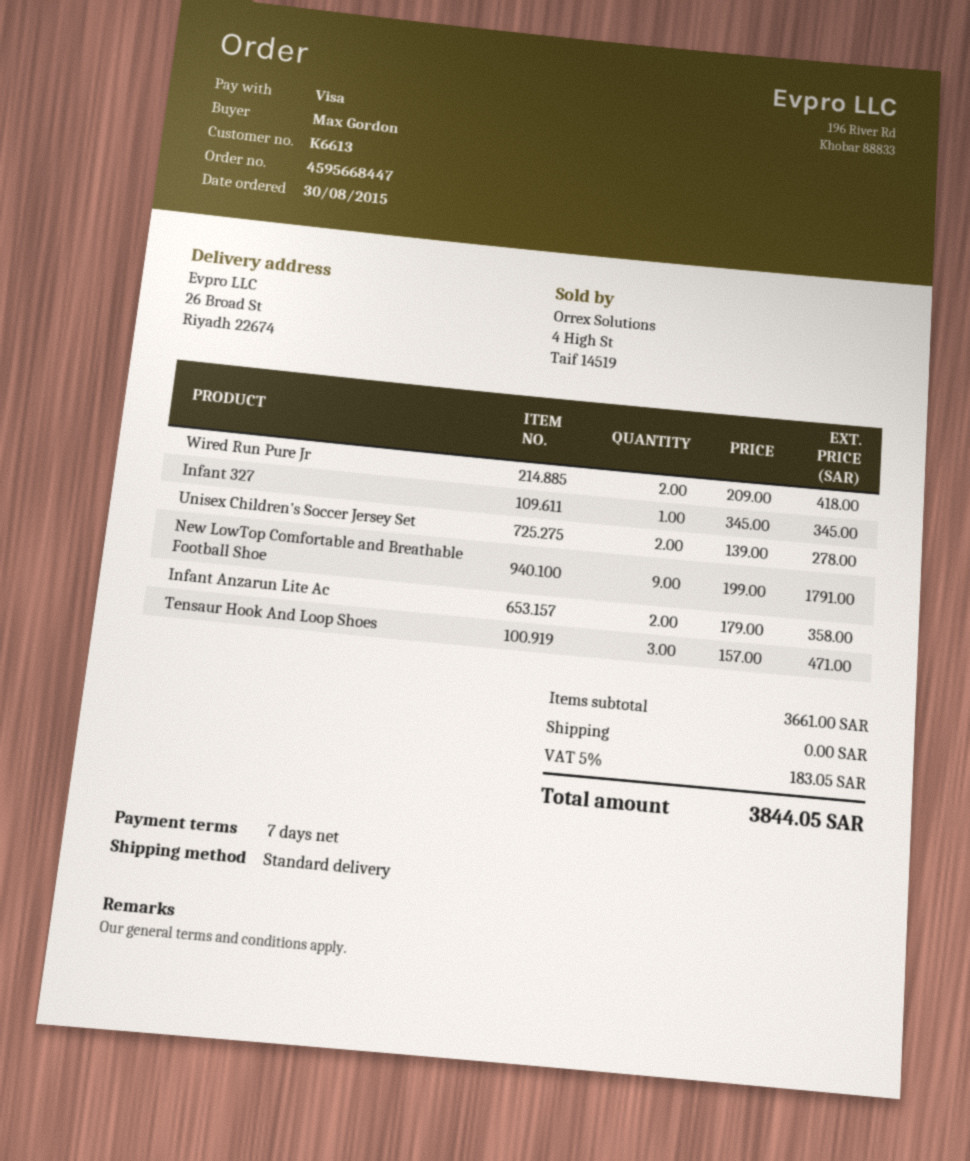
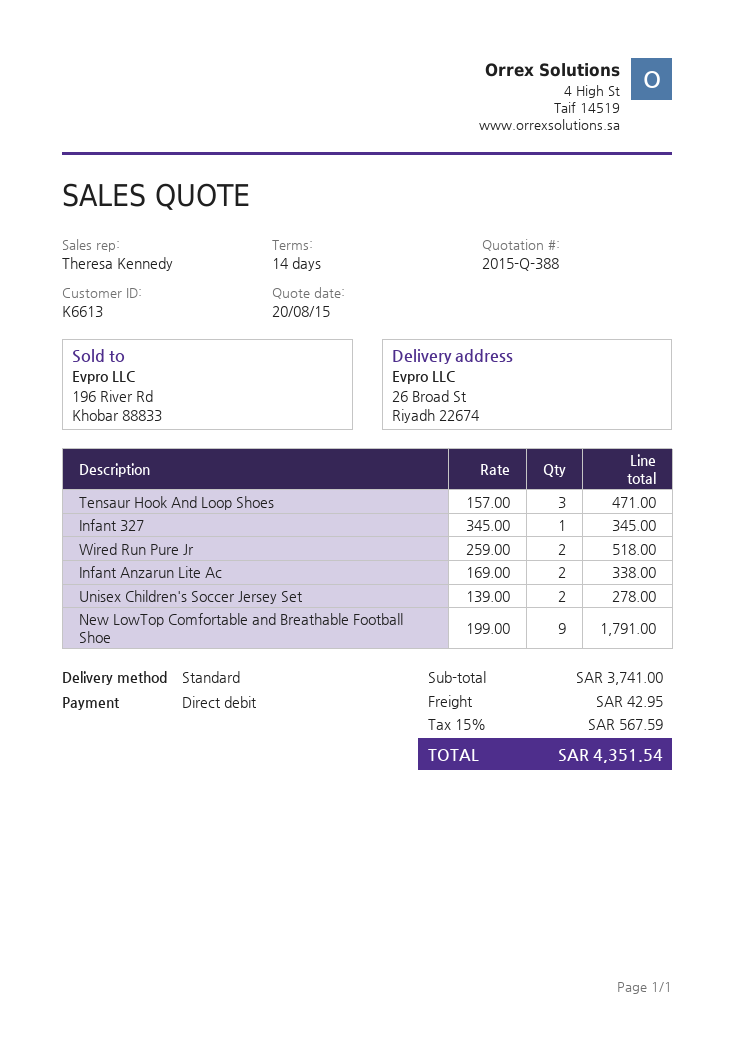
payment terms: 7 days -> 14 days
payment method: Visa -> direct debit
Wired Run Pure Jr: 2 x 209.00 = 418.00 -> 2 x 259.00 = 518.00
Infant Anzarun Lite Ac: 2 x 179.00 = 358.00 -> 2 x 169.00 = 338.00
subtotal: 3661.00 -> 3741.00
shipping: 0.00 -> 42.95
tax: 5% = 183.05 -> 15% = 567.59
total: 3844.05 -> 4351.54

